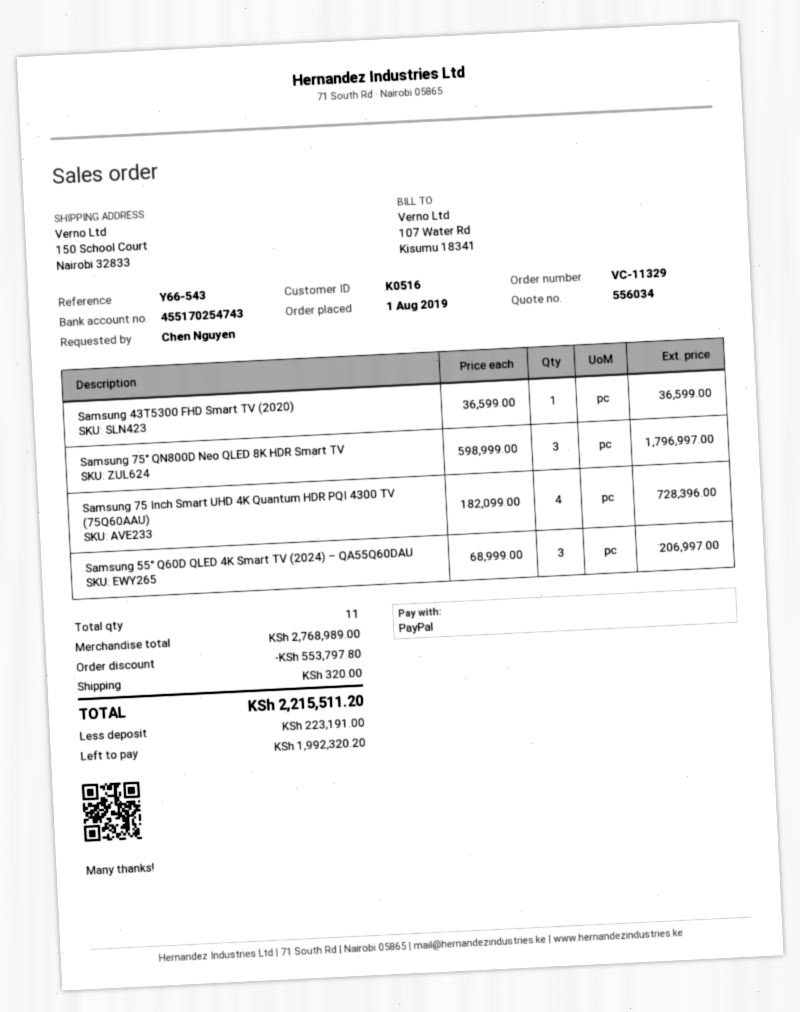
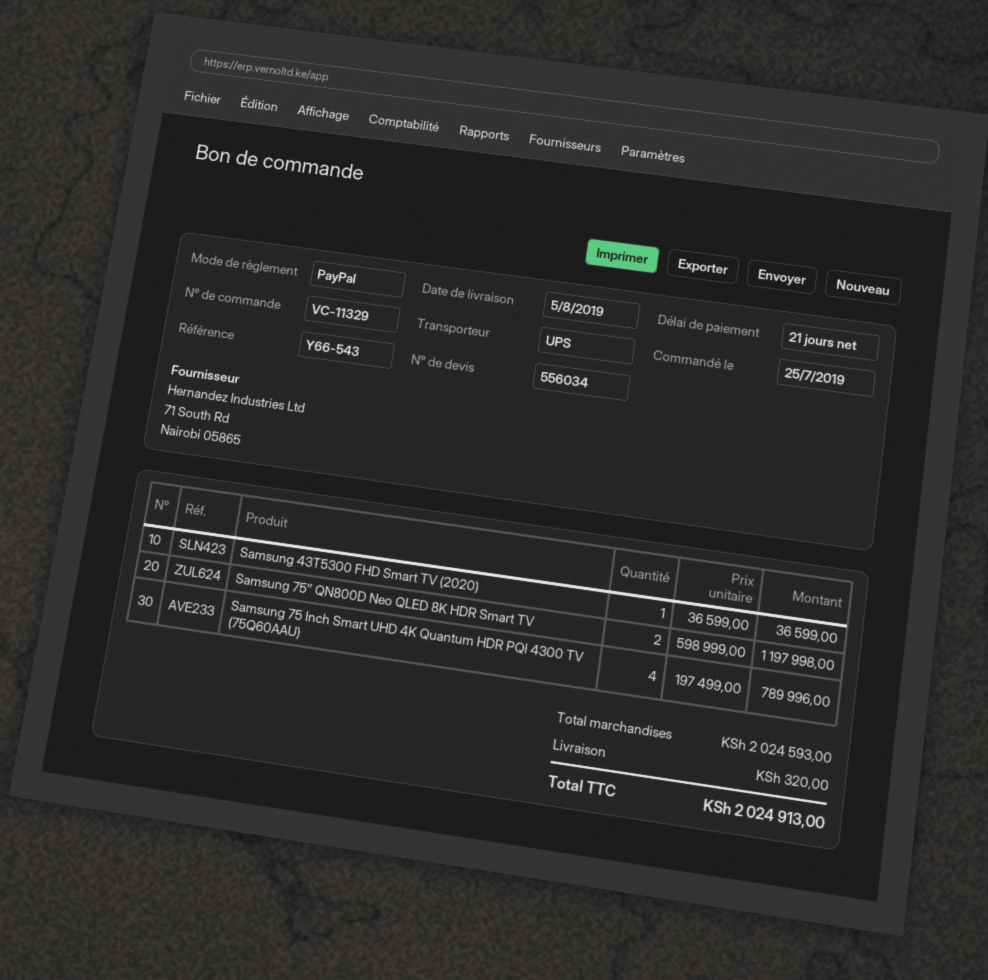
order date: 2019-08-01 -> 2019-07-25
Samsung 75″ QN800D Neo QLED 8K HDR Smart TV: 3 x 598999.00 = 1796997.00 -> 2 x 598999.00 = 1197998.00
Samsung 75 Inch Smart UHD 4K Quantum HDR PQI 4300 TV (75Q60AAU): 4 x 182099.00 = 728396.00 -> 4 x 197499.00 = 789996.00
Samsung 55″ Q60D QLED 4K Smart TV (2024) – QA55Q60DAU: 3 x 68999.00 = 206997.00 -> none
subtotal: 2768989.00 -> 2024593.00
discount: 553797.80 -> none
total: 2215511.20 -> 2024913.00

